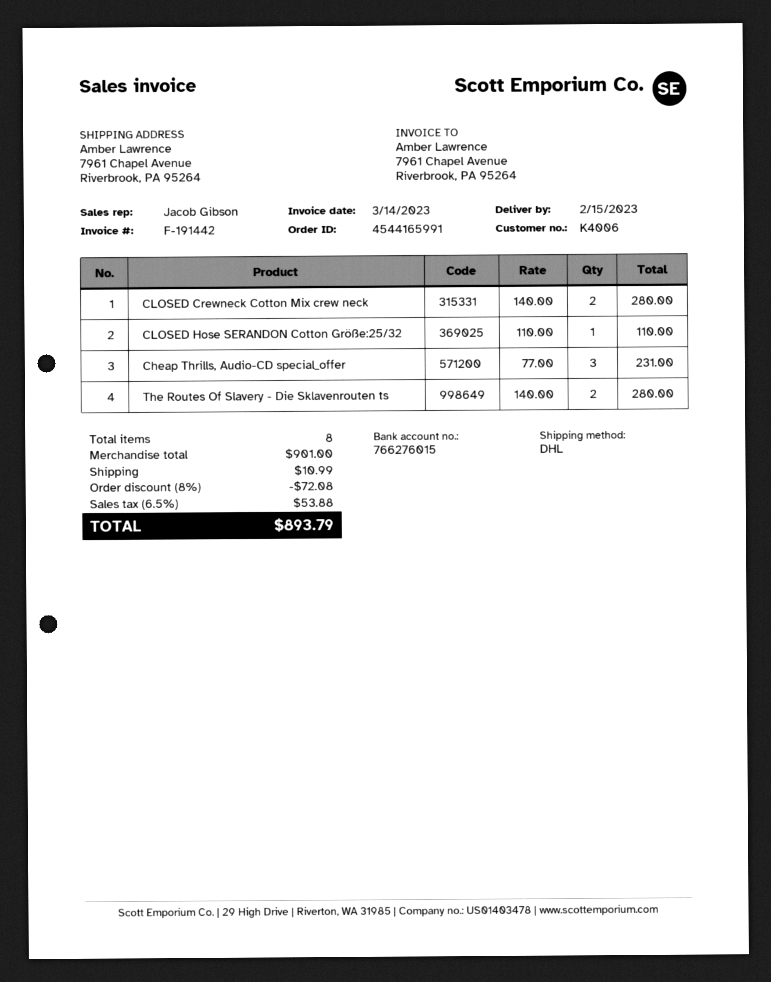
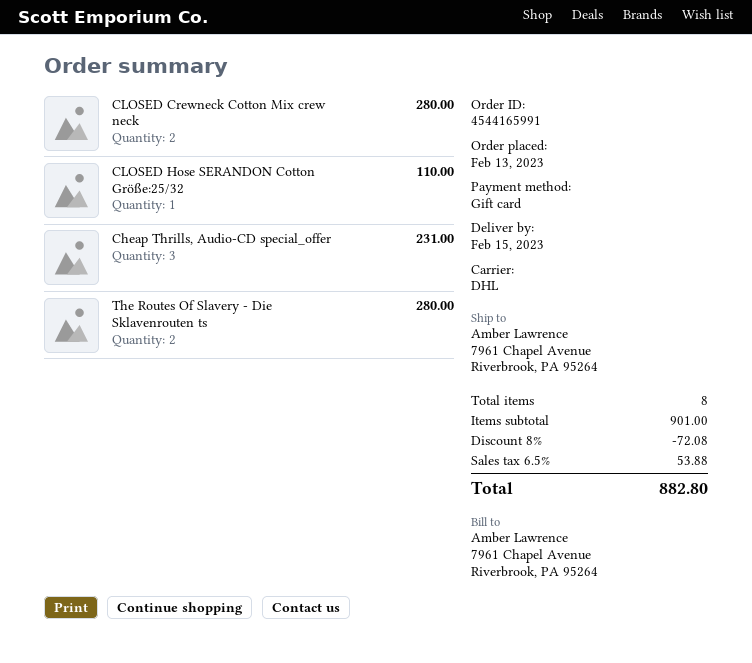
shipping: 10.99 -> none
total: 893.79 -> 882.80

